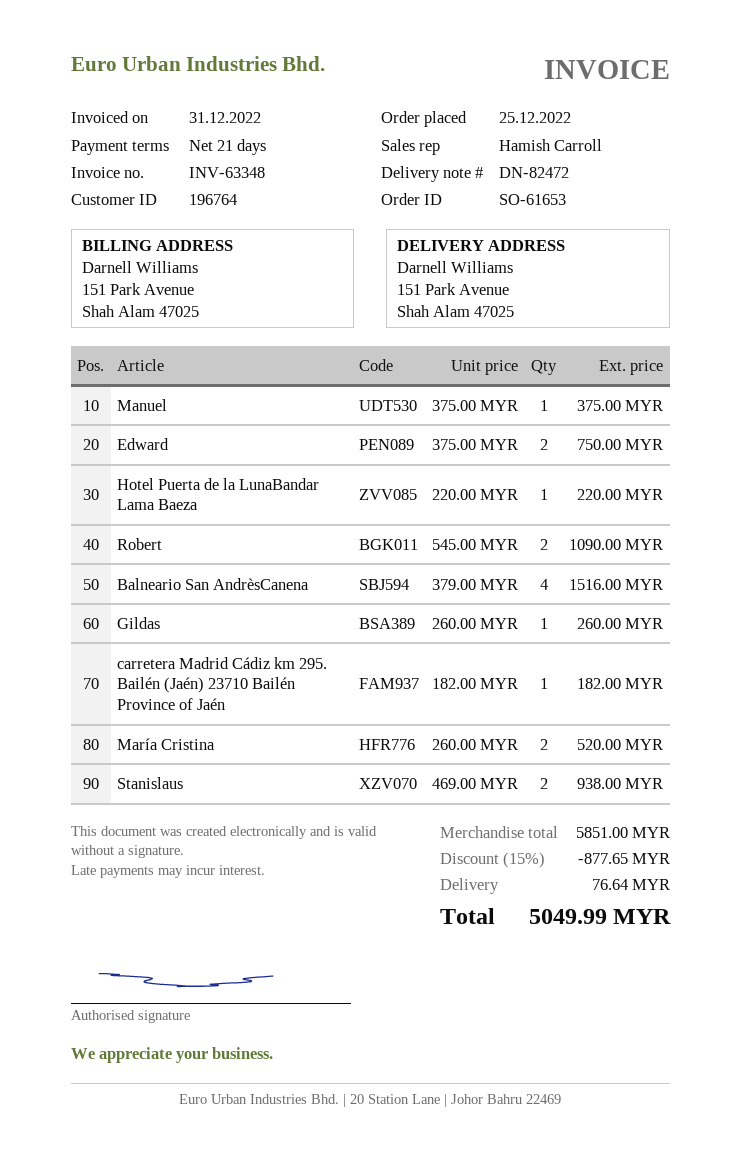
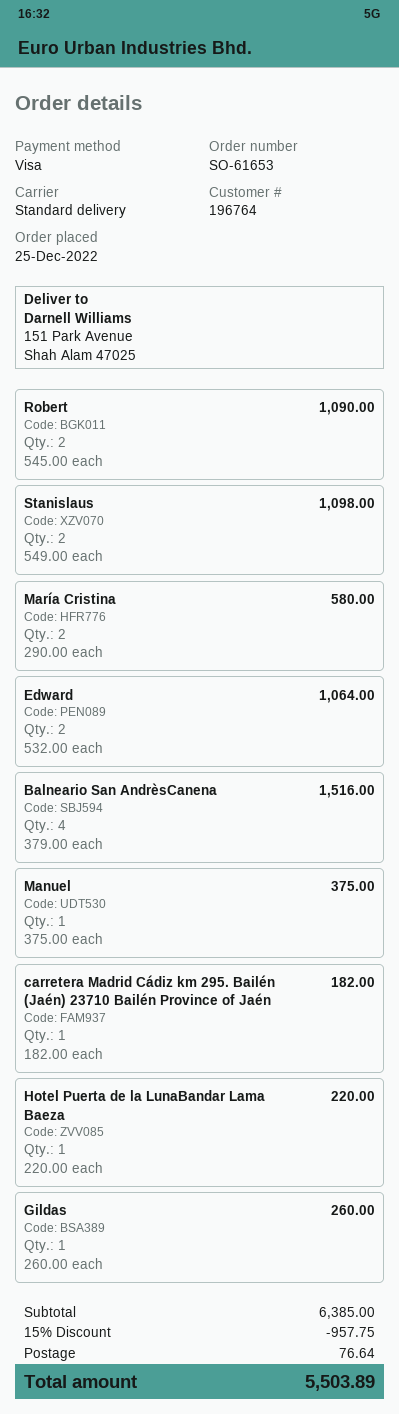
Edward: 2 x 375.00 = 750.00 -> 2 x 532.00 = 1064.00
María Cristina: 2 x 260.00 = 520.00 -> 2 x 290.00 = 580.00
Stanislaus: 2 x 469.00 = 938.00 -> 2 x 549.00 = 1098.00
subtotal: 5851.00 -> 6385.00
discount: 15% = 877.65 -> 15% = 957.75
total: 5049.99 -> 5503.89

